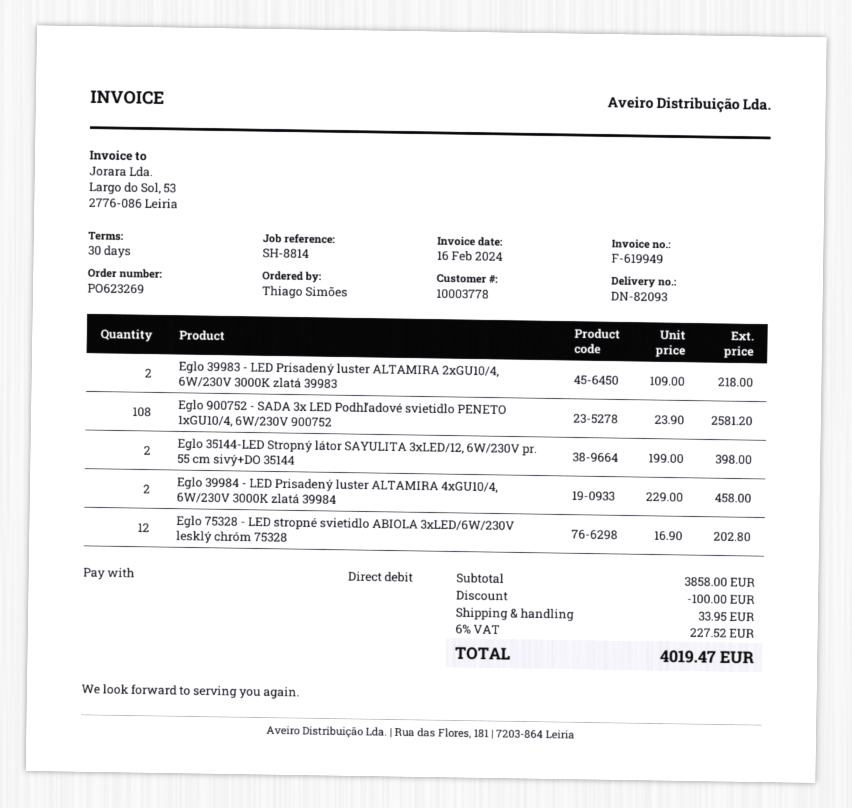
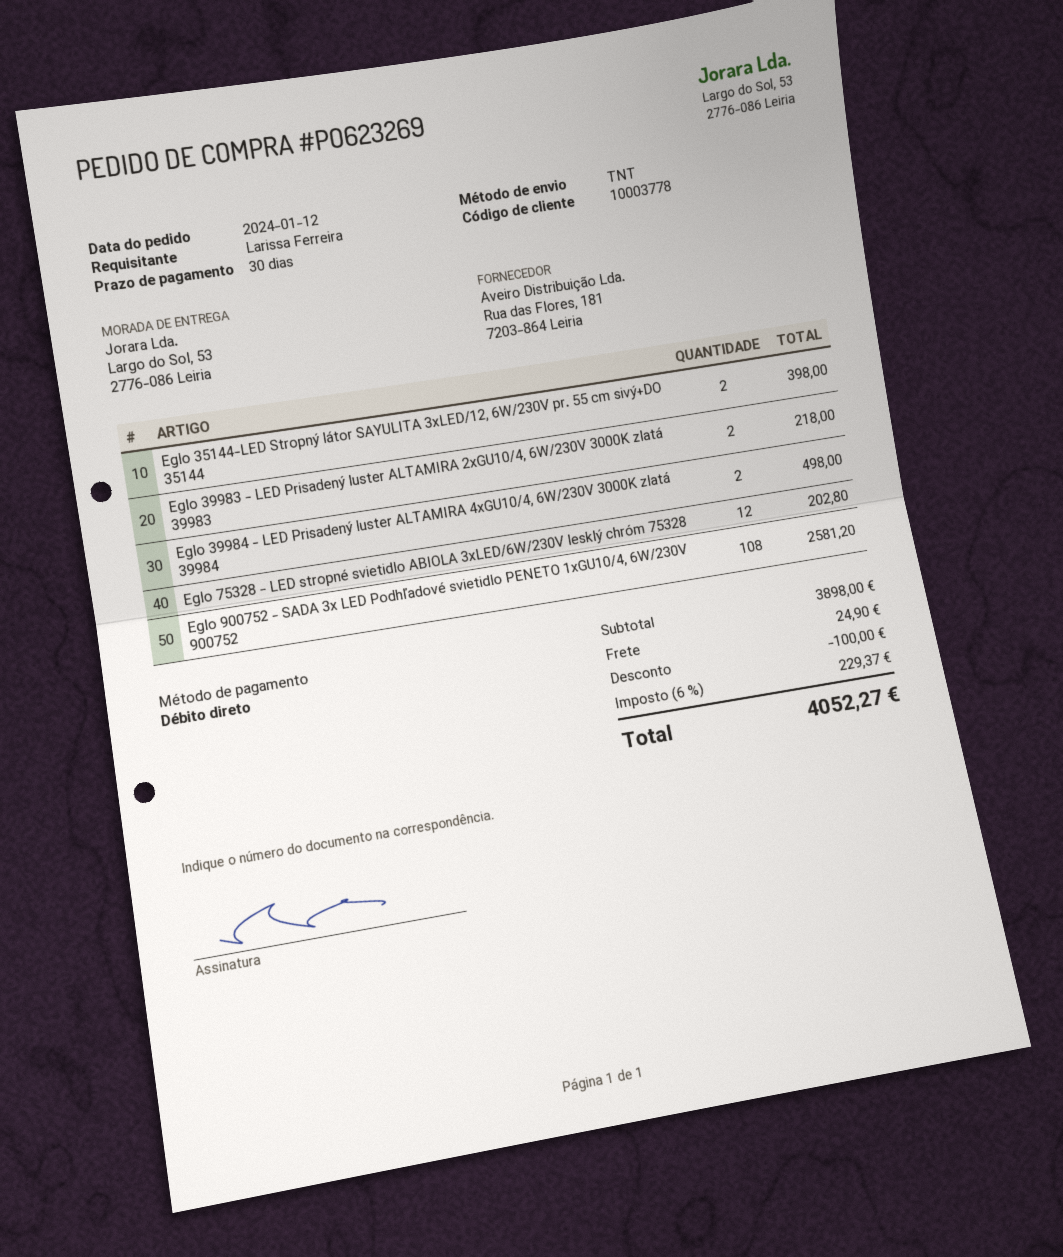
ordered by: Thiago Simões -> Larissa Ferreira
Eglo 39984 - LED Prisadený luster ALTAMIRA 4xGU10/4, 6W/230V 3000K zlatá 39984: 2 for 458.00 -> 2 for 498.00
subtotal: 3858.00 -> 3898.00
shipping: 33.95 -> 24.90
tax: 6% = 227.52 -> 6% = 229.37
total: 4019.47 -> 4052.27

